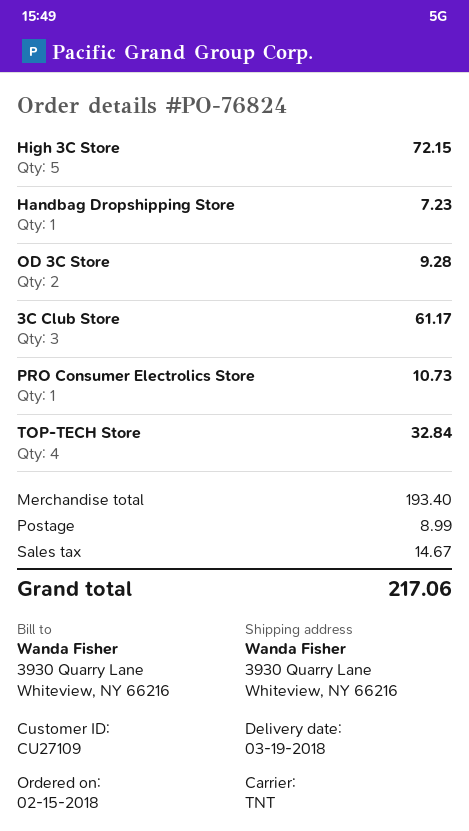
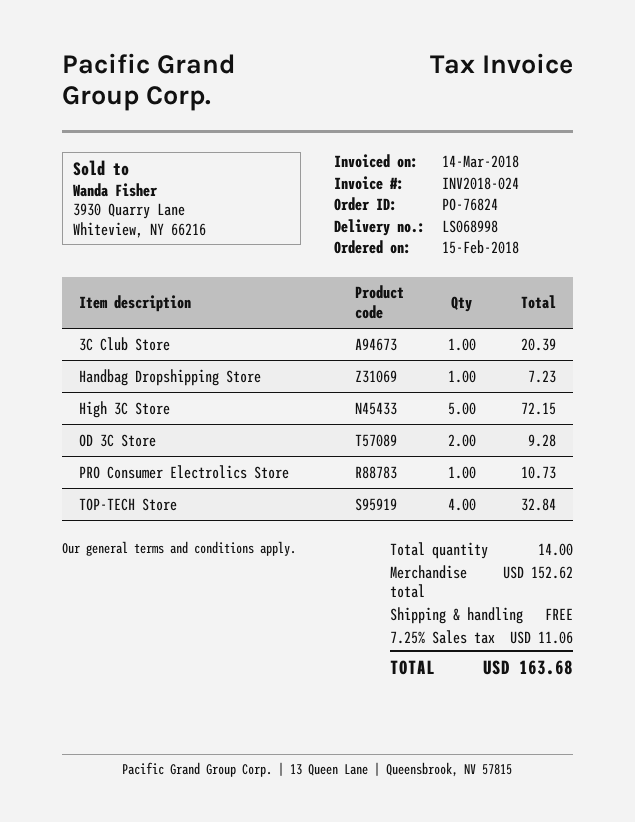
3C Club Store: 3 for 61.17 -> 1 for 20.39
subtotal: 193.40 -> 152.62
shipping: 8.99 -> 0.00
tax: 14.67 -> 11.06
total: 217.06 -> 163.68

